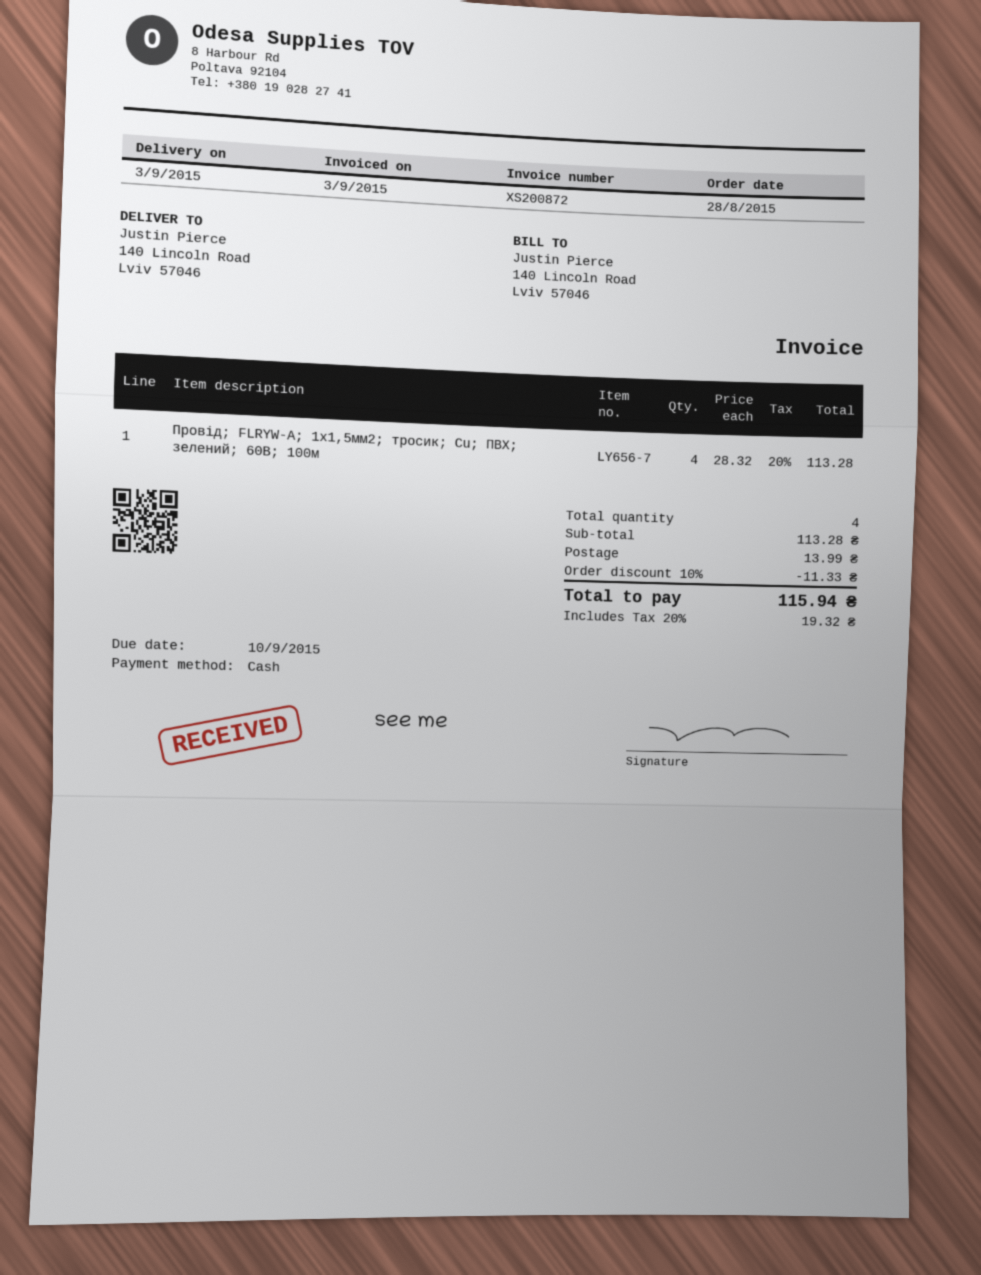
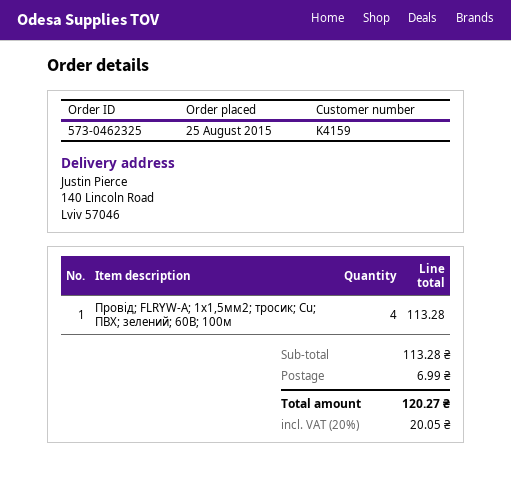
order date: 2015-08-28 -> 2015-08-25
discount: 10% = 11.33 -> none
shipping: 13.99 -> 6.99
tax: 20% = 19.32 -> 20% = 20.05
total: 115.94 -> 120.27

